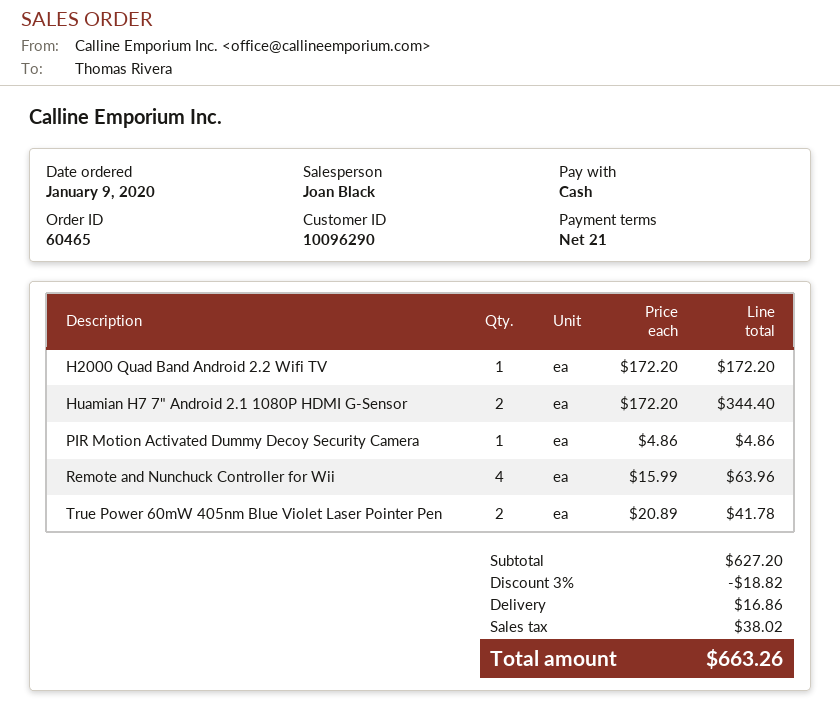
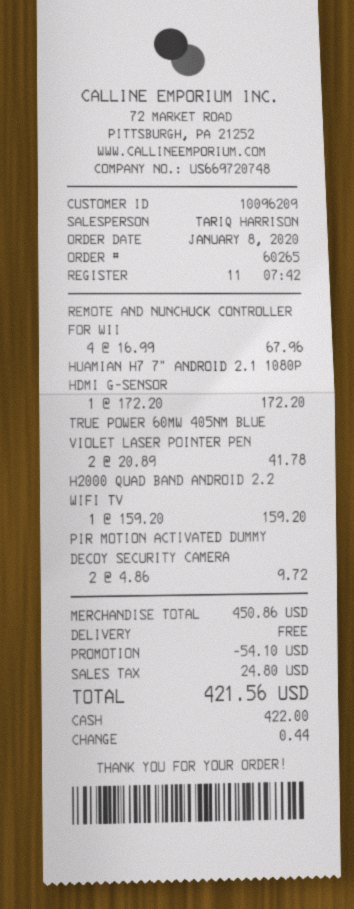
order number: 60465 -> 60265
order date: 2020-01-09 -> 2020-01-08
customer number: 10096290 -> 10096209
sales rep: Joan Black -> TARIQ HARRISON
H2000 Quad Band Android 2.2 Wifi TV: 1 x 172.20 = 172.20 -> 1 x 159.20 = 159.20
Huamian H7 7" Android 2.1 1080P HDMI G-Sensor: 2 x 172.20 = 344.40 -> 1 x 172.20 = 172.20
PIR Motion Activated Dummy Decoy Security Camera: 1 x 4.86 = 4.86 -> 2 x 4.86 = 9.72
Remote and Nunchuck Controller for Wii: 4 x 15.99 = 63.96 -> 4 x 16.99 = 67.96
subtotal: 627.20 -> 450.86
discount: 18.82 -> 54.10
shipping: 16.86 -> 0.00
tax: 38.02 -> 24.80
total: 663.26 -> 421.56

